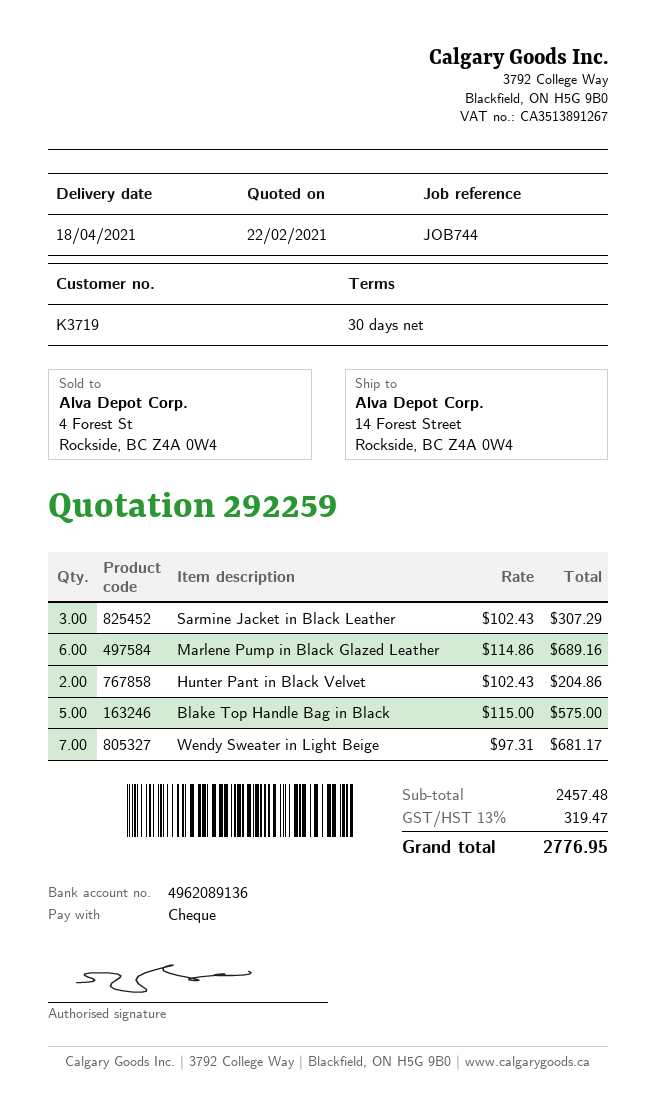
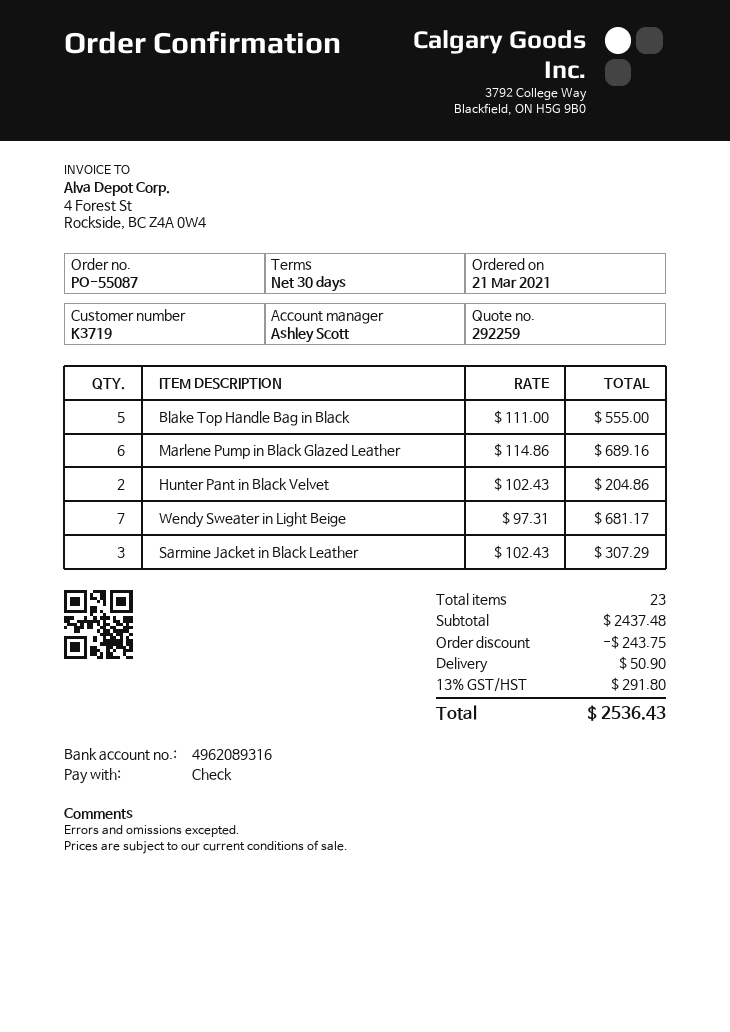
bank account: 4962089136 -> 4962089316
Blake Top Handle Bag in Black: 5 x 115.00 = 575.00 -> 5 x 111.00 = 555.00
subtotal: 2457.48 -> 2437.48
discount: none -> 243.75
shipping: none -> 50.90
tax: 13% = 319.47 -> 13% = 291.80
total: 2776.95 -> 2536.43

